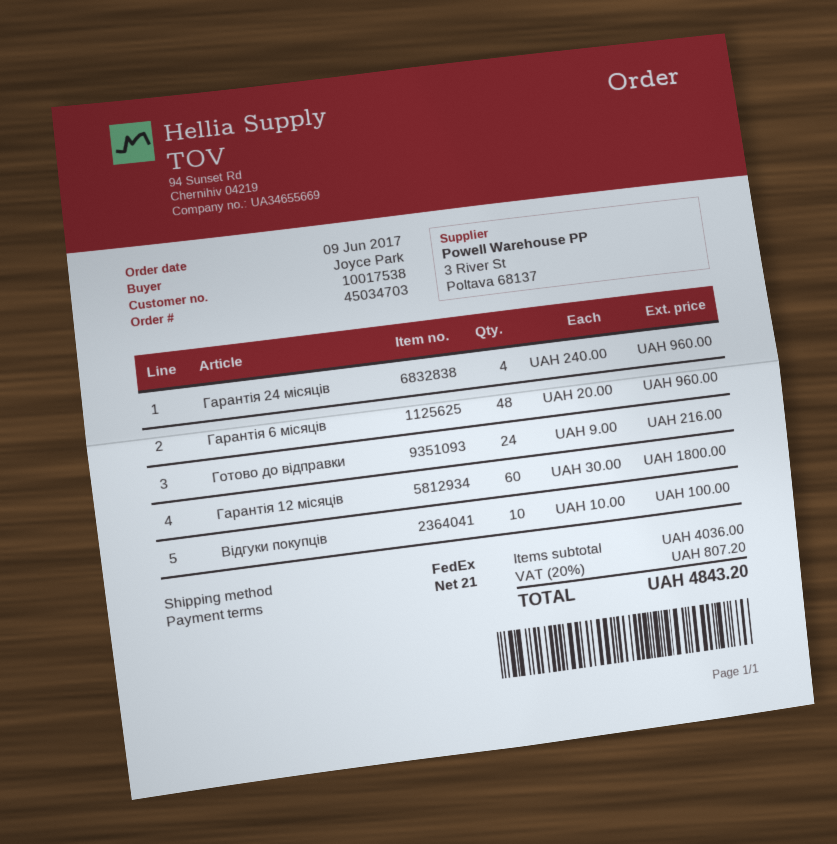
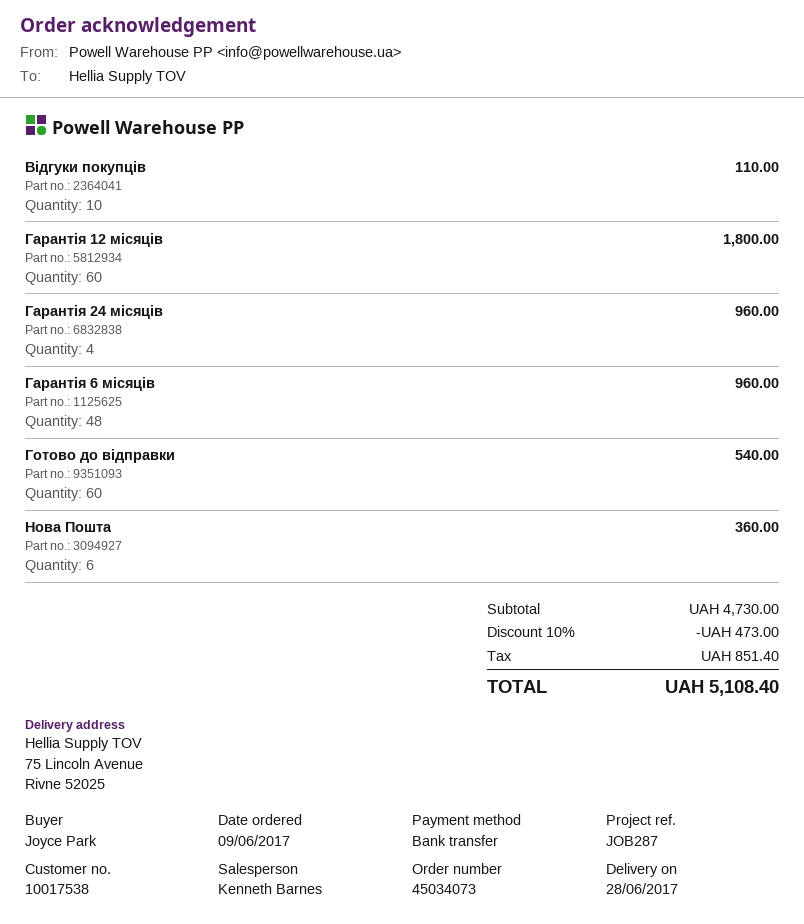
order number: 45034703 -> 45034073
Готово до відправки: 24 for 216.00 -> 60 for 540.00
Відгуки покупців: 10 for 100.00 -> 10 for 110.00
Нова Пошта: none -> 6 for 360.00
subtotal: 4036.00 -> 4730.00
discount: none -> 10% = 473.00
tax: 807.20 -> 851.40
total: 4843.20 -> 5108.40

